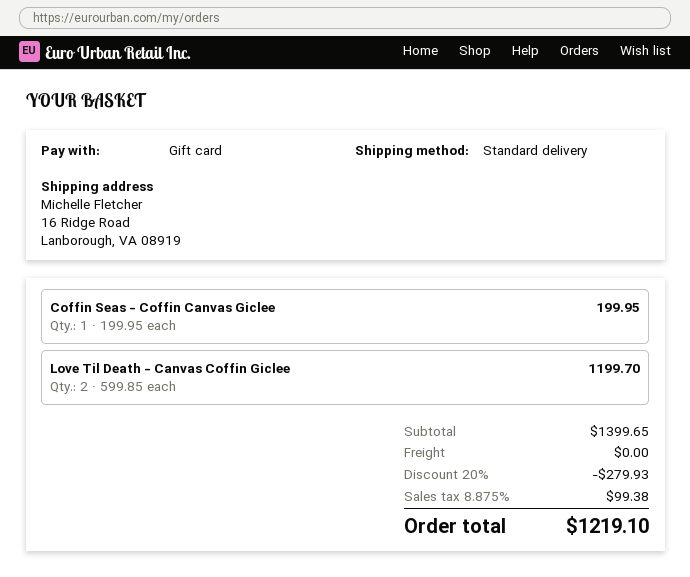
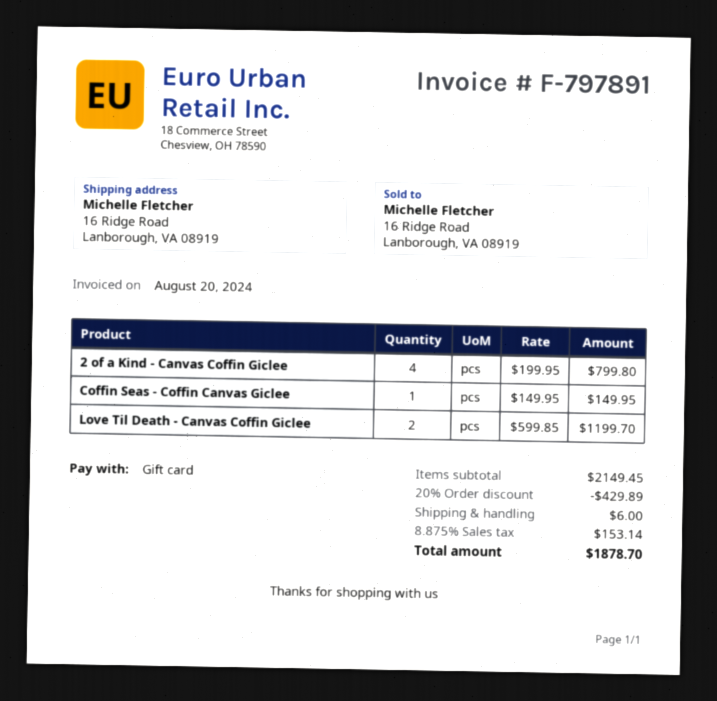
Coffin Seas - Coffin Canvas Giclee: 1 x 199.95 = 199.95 -> 1 x 149.95 = 149.95
2 of a Kind - Canvas Coffin Giclee: none -> 4 x 199.95 = 799.80
subtotal: 1399.65 -> 2149.45
discount: 20% = 279.93 -> 20% = 429.89
shipping: 0.00 -> 6.00
tax: 8.875% = 99.38 -> 8.875% = 153.14
total: 1219.10 -> 1878.70

